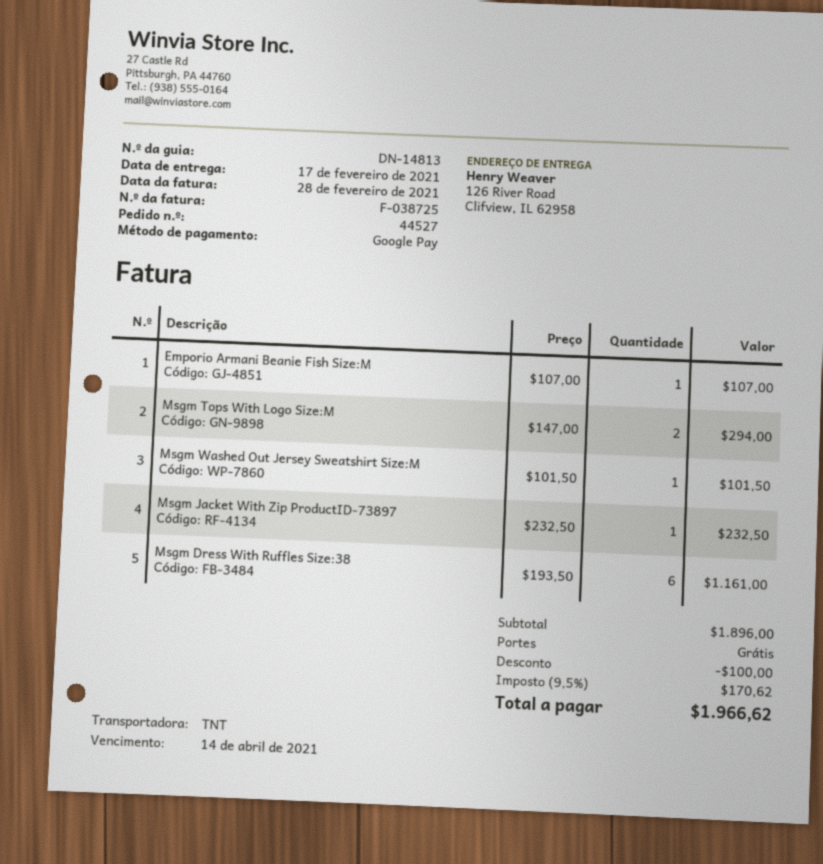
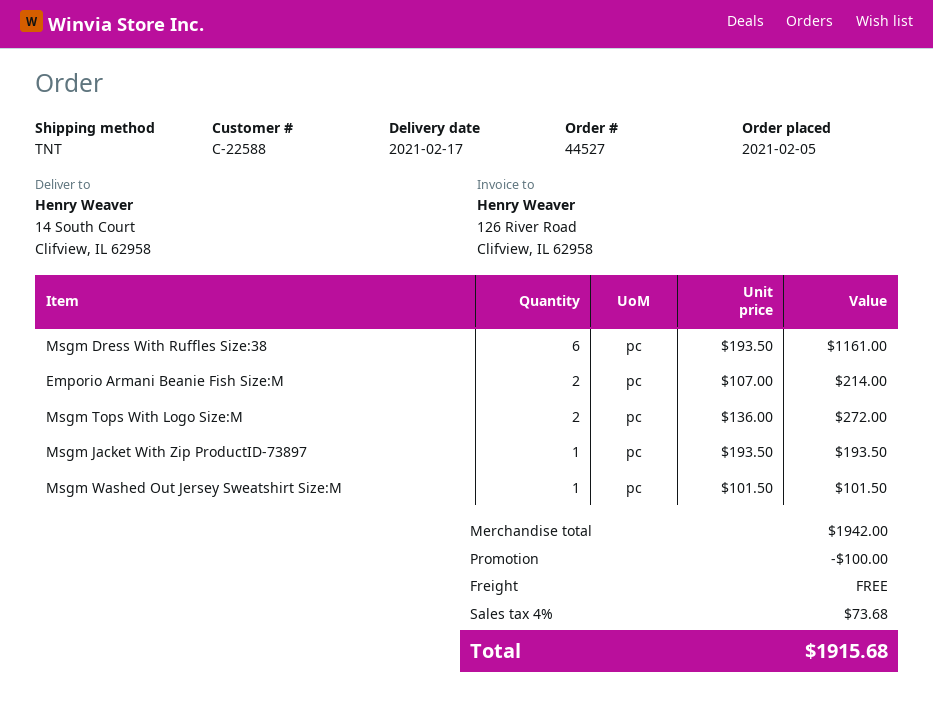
ship to: 126 River Road, Clifview, IL 62958 -> 14 South Court, Clifview, IL 62958
Emporio Armani Beanie Fish Size:M: 1 x 107.00 = 107.00 -> 2 x 107.00 = 214.00
Msgm Tops With Logo Size:M: 2 x 147.00 = 294.00 -> 2 x 136.00 = 272.00
Msgm Jacket With Zip ProductID-73897: 1 x 232.50 = 232.50 -> 1 x 193.50 = 193.50
subtotal: 1896.00 -> 1942.00
tax: 9.5% = 170.62 -> 4% = 73.68
total: 1966.62 -> 1915.68

